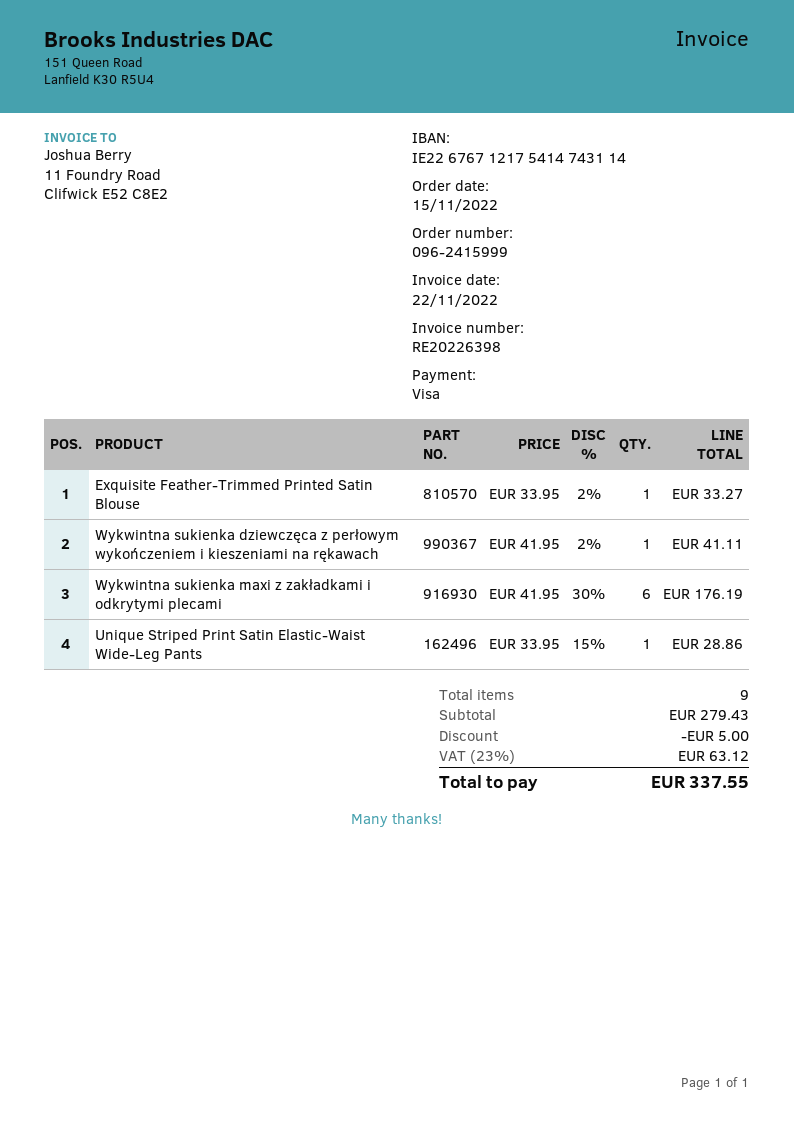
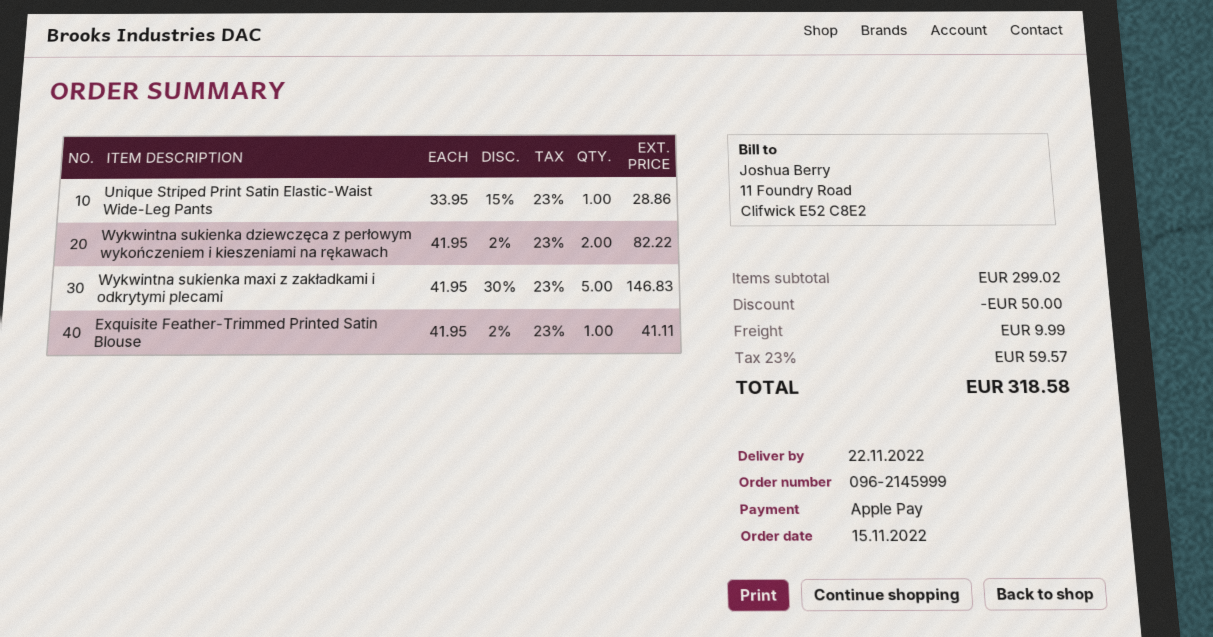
order number: 096-2415999 -> 096-2145999
payment method: Visa -> Apple Pay
Exquisite Feather-Trimmed Printed Satin Blouse: 1 x 33.95 - 2% = 33.27 -> 1 x 41.95 - 2% = 41.11
Wykwintna sukienka dziewczęca z perłowym wykończeniem i kieszeniami na rękawach: 1 x 41.95 - 2% = 41.11 -> 2 x 41.95 - 2% = 82.22
Wykwintna sukienka maxi z zakładkami i odkrytymi plecami: 6 x 41.95 - 30% = 176.19 -> 5 x 41.95 - 30% = 146.83
subtotal: 279.43 -> 299.02
discount: 5.00 -> 50.00
shipping: none -> 9.99
tax: 23% = 63.12 -> 23% = 59.57
total: 337.55 -> 318.58

